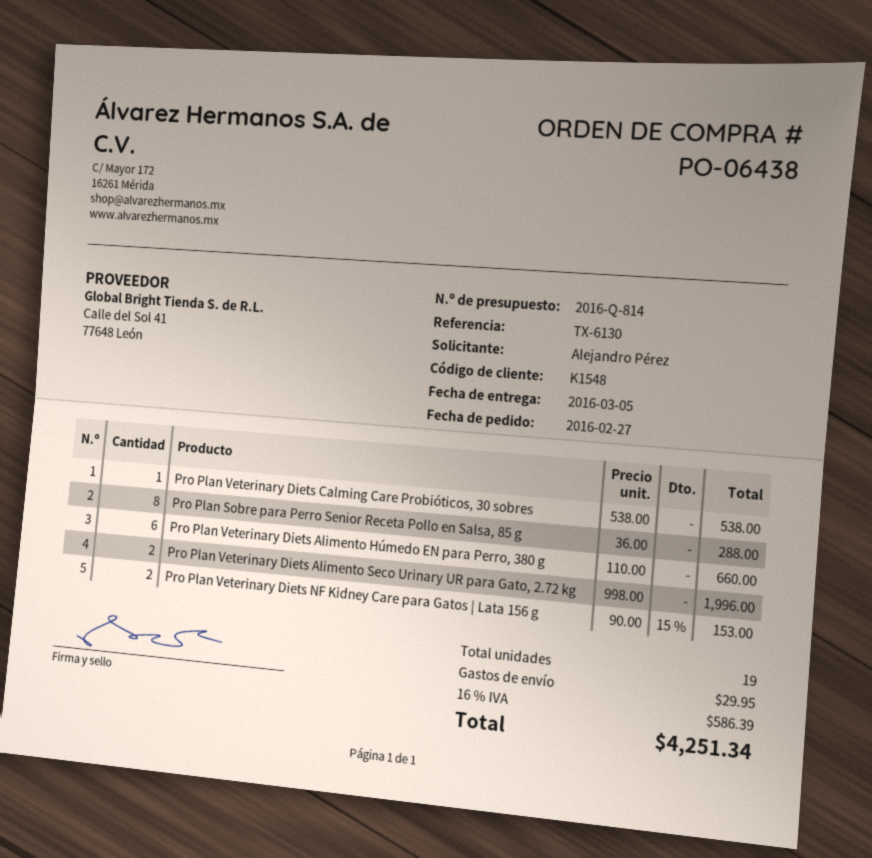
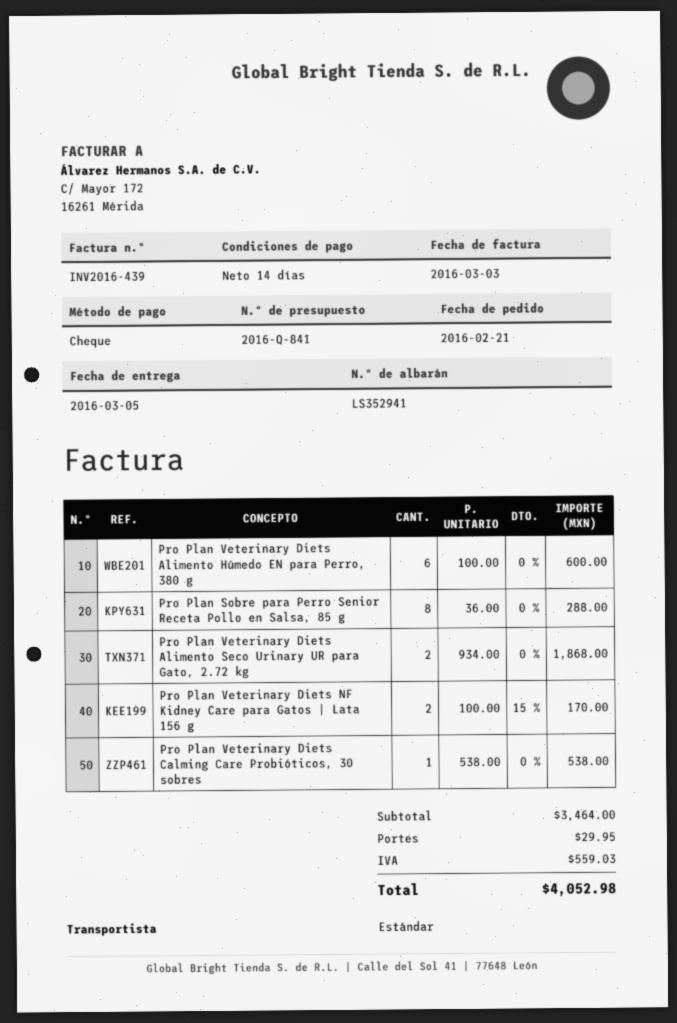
quote number: 2016-Q-814 -> 2016-Q-841
order date: 2016-02-27 -> 2016-02-21
Pro Plan Veterinary Diets Alimento Húmedo EN para Perro, 380 g: 6 x 110.00 = 660.00 -> 6 x 100.00 = 600.00
Pro Plan Veterinary Diets Alimento Seco Urinary UR para Gato, 2.72 kg: 2 x 998.00 = 1996.00 -> 2 x 934.00 = 1868.00
Pro Plan Veterinary Diets NF Kidney Care para Gatos | Lata 156 g: 2 x 90.00 - 15% = 153.00 -> 2 x 100.00 - 15% = 170.00
tax: 586.39 -> 559.03
total: 4251.34 -> 4052.98

